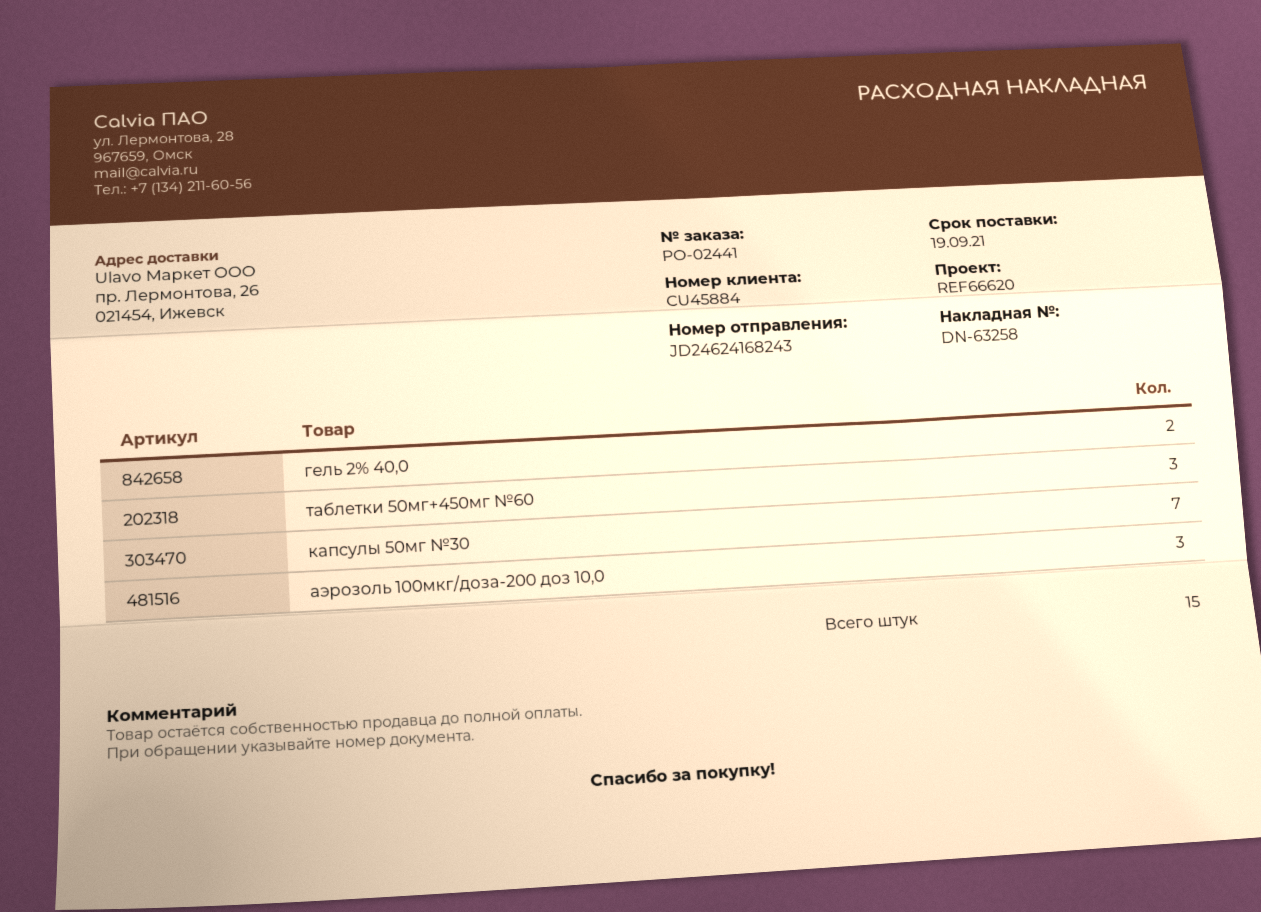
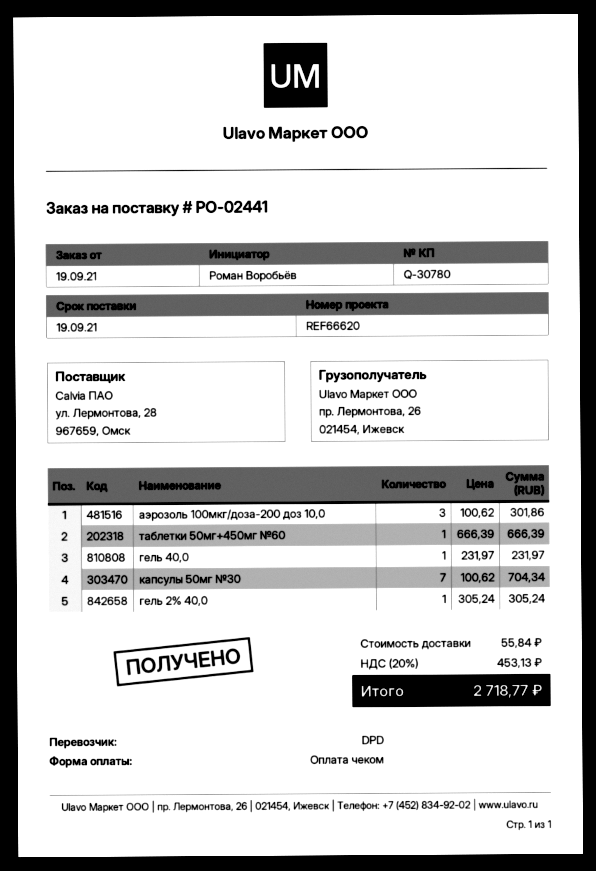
гель 2% 40,0: 2 -> 1
таблетки 50мг+450мг №60: 3 -> 1
гель 40,0: none -> 1

